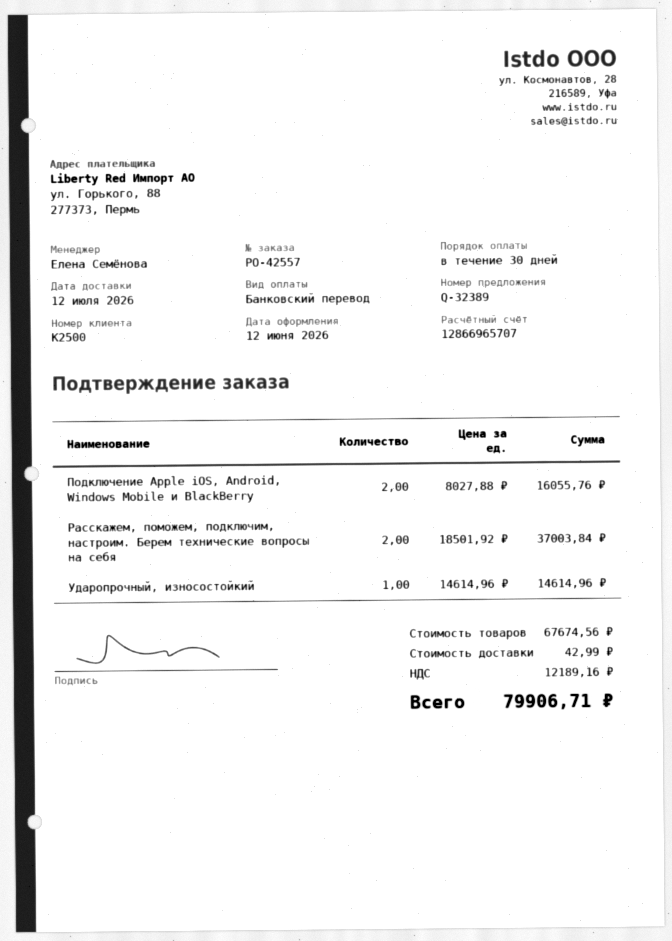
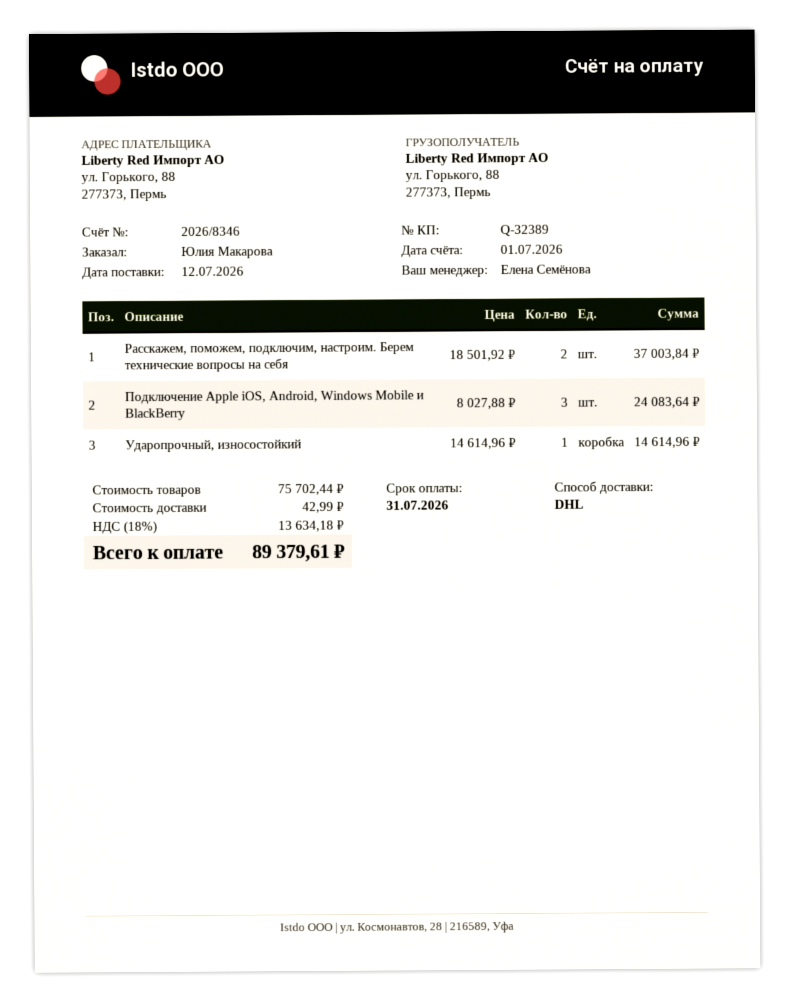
Подключение Apple iOS, Android, Windows Mobile и BlackBerry: 2 x 8027.88 = 16055.76 -> 3 x 8027.88 = 24083.64
subtotal: 67674.56 -> 75702.44
tax: 12189.16 -> 13634.18
total: 79906.71 -> 89379.61

